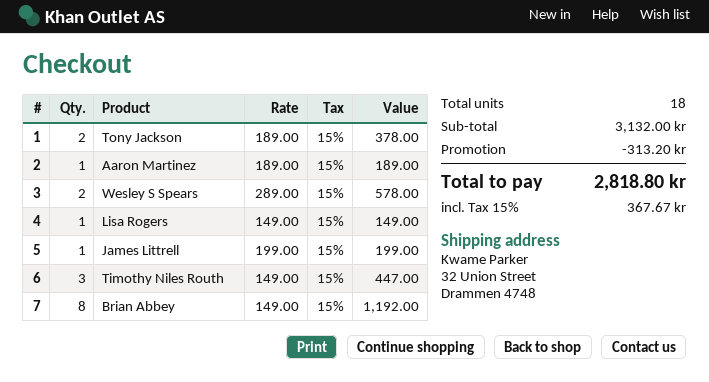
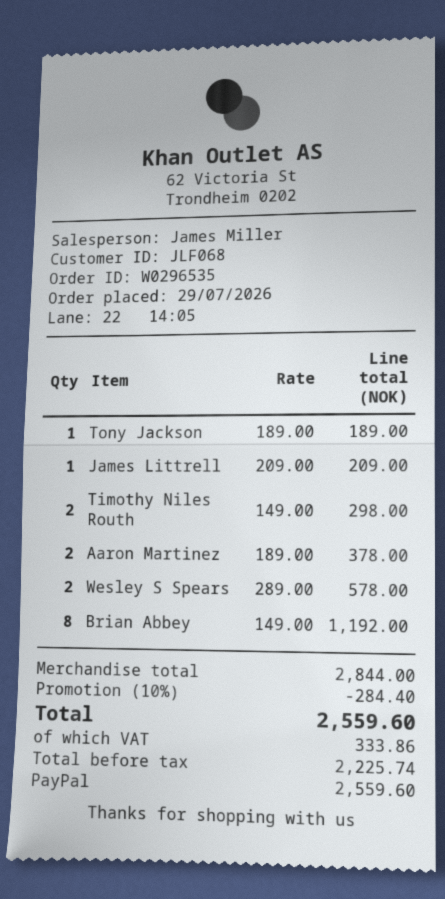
Tony Jackson: 2 x 189.00 = 378.00 -> 1 x 189.00 = 189.00
Aaron Martinez: 1 x 189.00 = 189.00 -> 2 x 189.00 = 378.00
Lisa Rogers: 1 x 149.00 = 149.00 -> none
James Littrell: 1 x 199.00 = 199.00 -> 1 x 209.00 = 209.00
Timothy Niles Routh: 3 x 149.00 = 447.00 -> 2 x 149.00 = 298.00
subtotal: 3132.00 -> 2844.00
discount: 313.20 -> 284.40
tax: 367.67 -> 333.86
total: 2818.80 -> 2559.60

